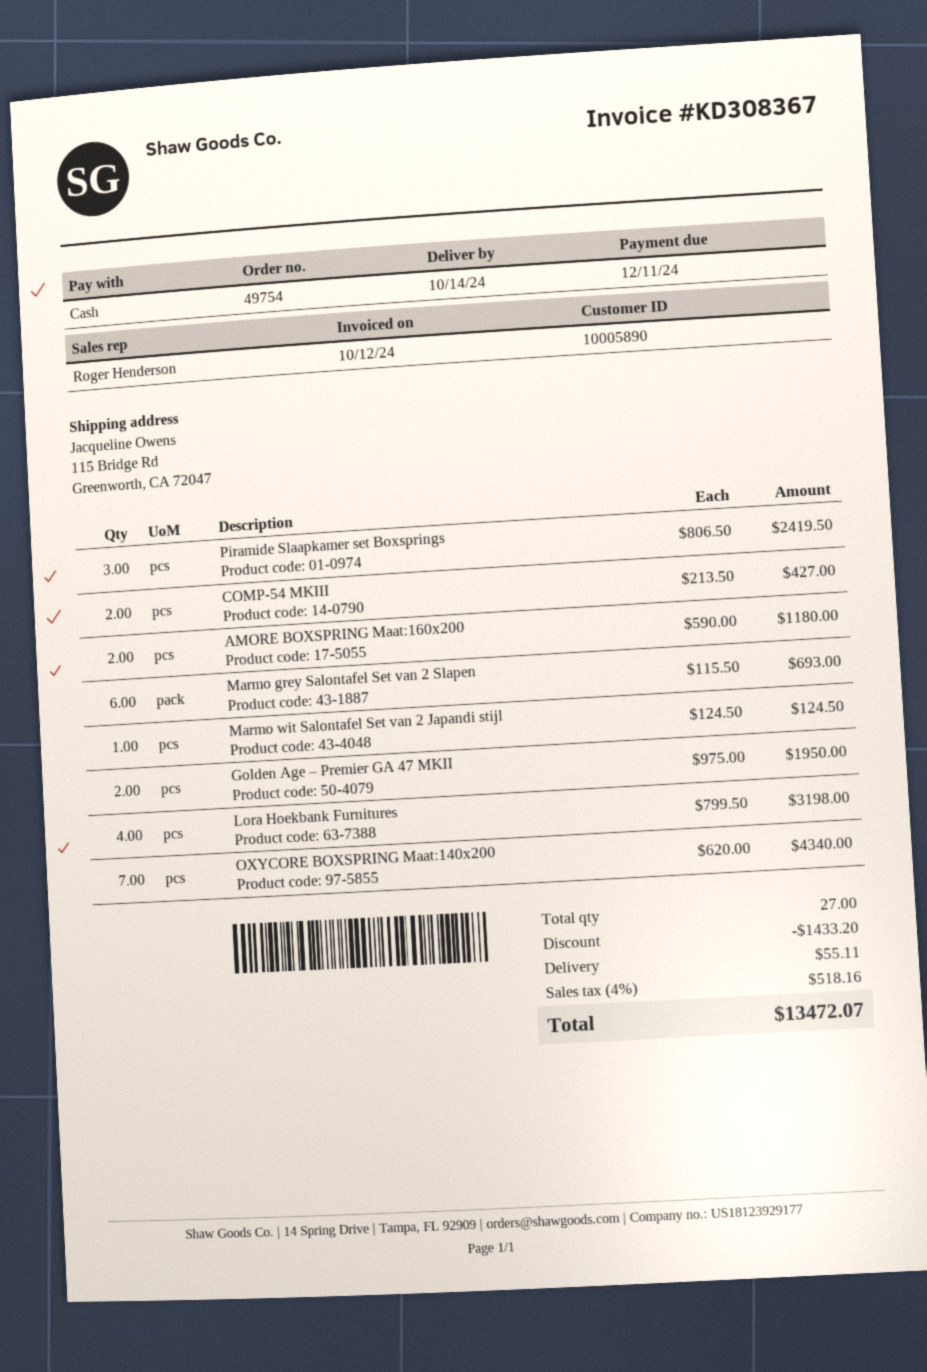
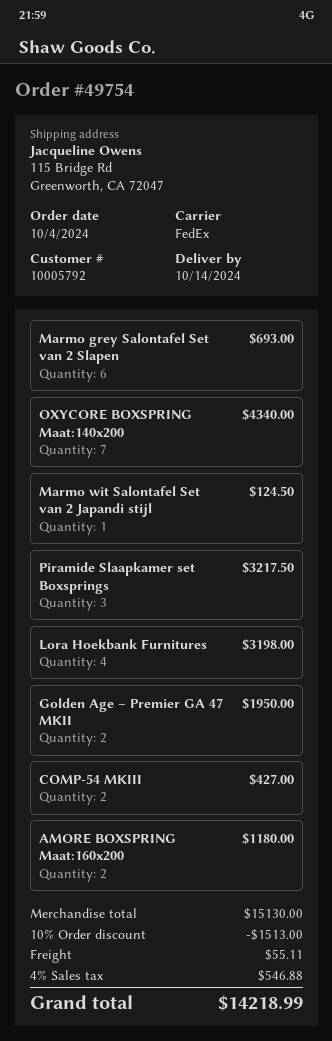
customer number: 10005890 -> 10005792
Piramide Slaapkamer set Boxsprings: 3 for 2419.50 -> 3 for 3217.50
discount: 1433.20 -> 1513.00
tax: 4% = 518.16 -> 4% = 546.88
total: 13472.07 -> 14218.99

